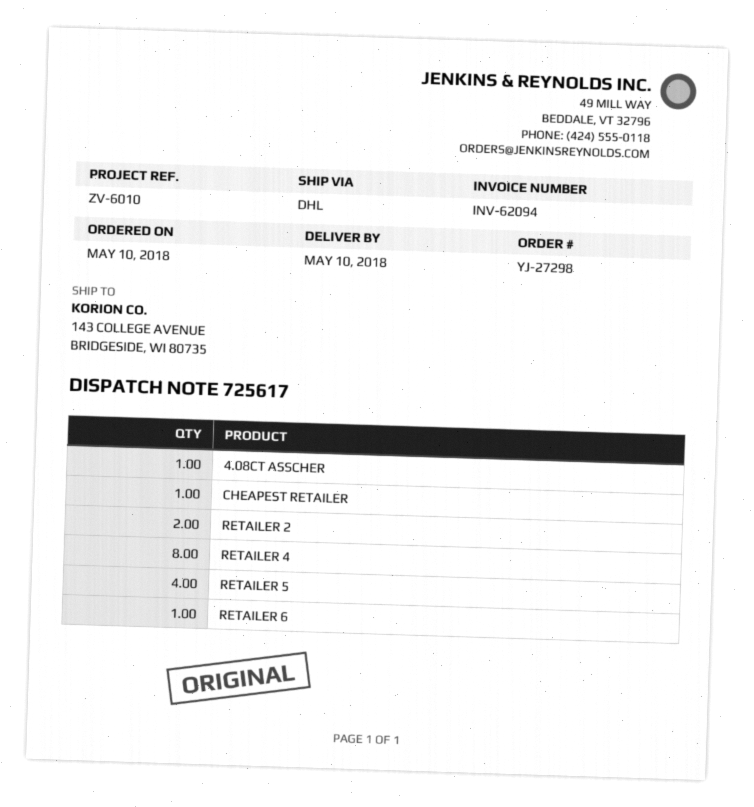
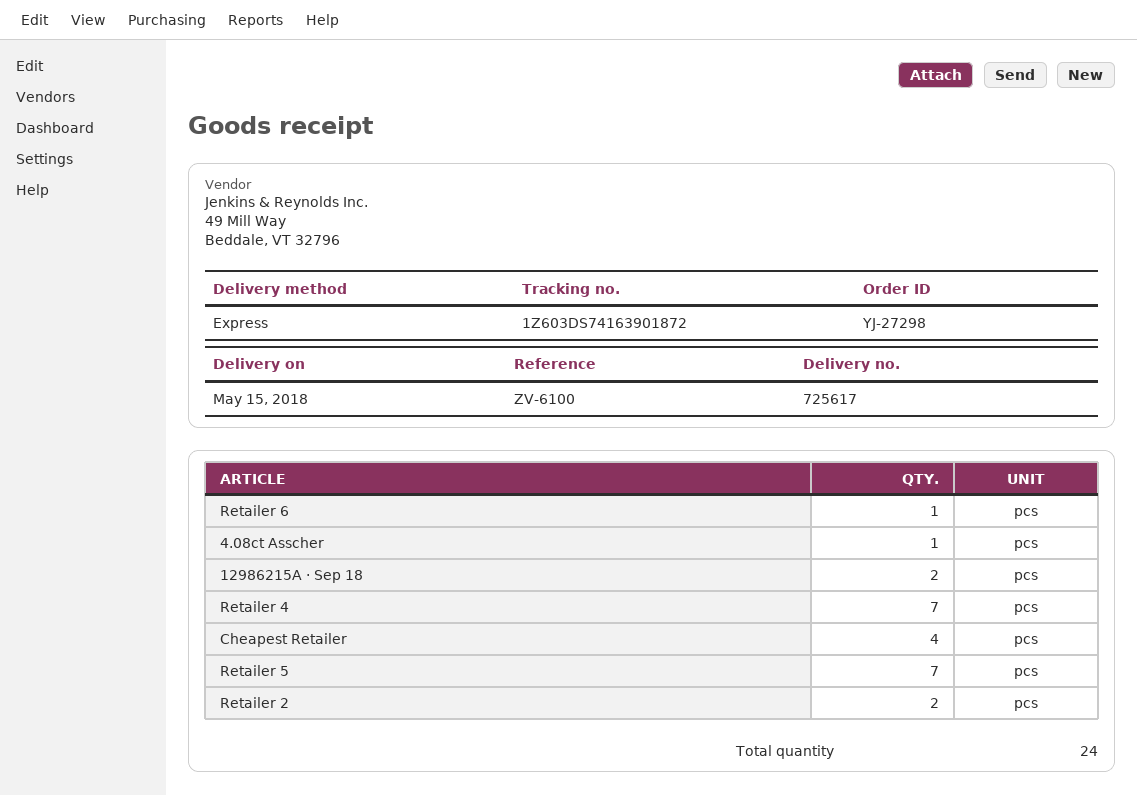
delivery date: 2018-05-10 -> 2018-05-15
reference: ZV-6010 -> ZV-6100
shipping method: DHL -> express
CHEAPEST RETAILER: 1 -> 4
RETAILER 4: 8 -> 7
RETAILER 5: 4 -> 7
12986215A · Sep 18: none -> 2

